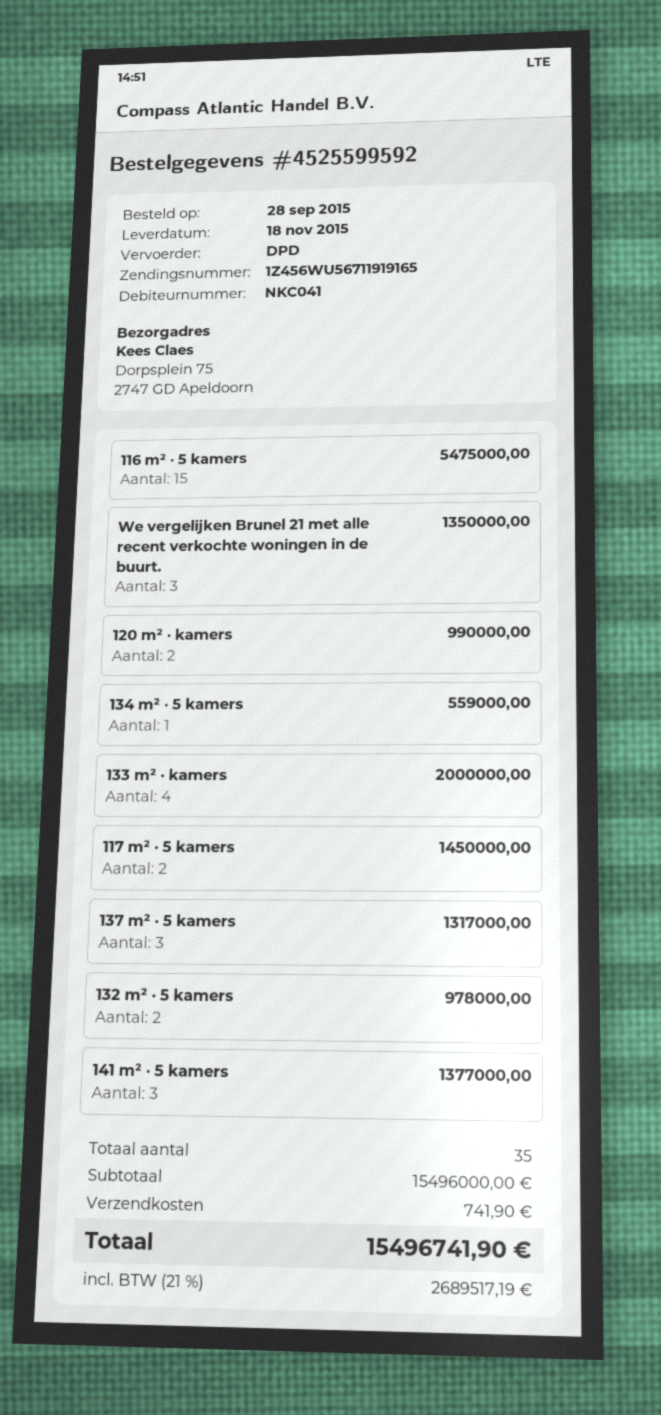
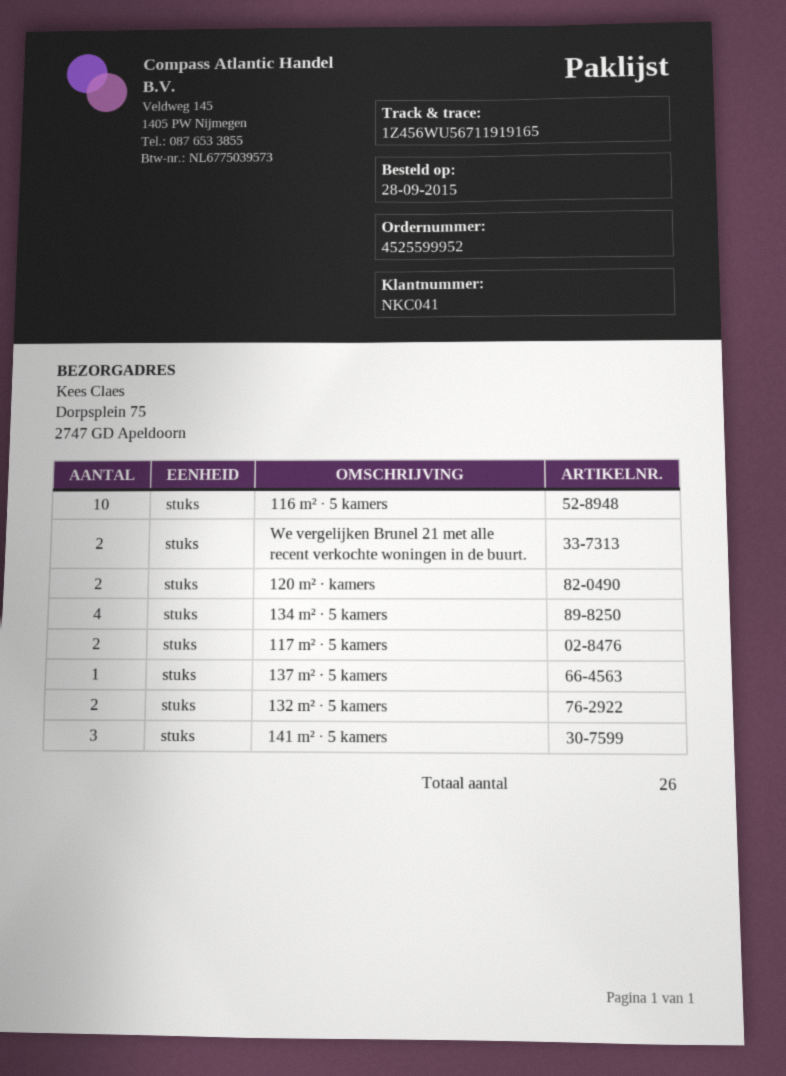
order number: 4525599592 -> 4525599952
116 m² · 5 kamers: 15 -> 10
We vergelijken Brunel 21 met alle recent verkochte woningen in de buurt.: 3 -> 2
134 m² · 5 kamers: 1 -> 4
133 m² · kamers: 4 -> none
137 m² · 5 kamers: 3 -> 1
total quantity: 35 -> 26

